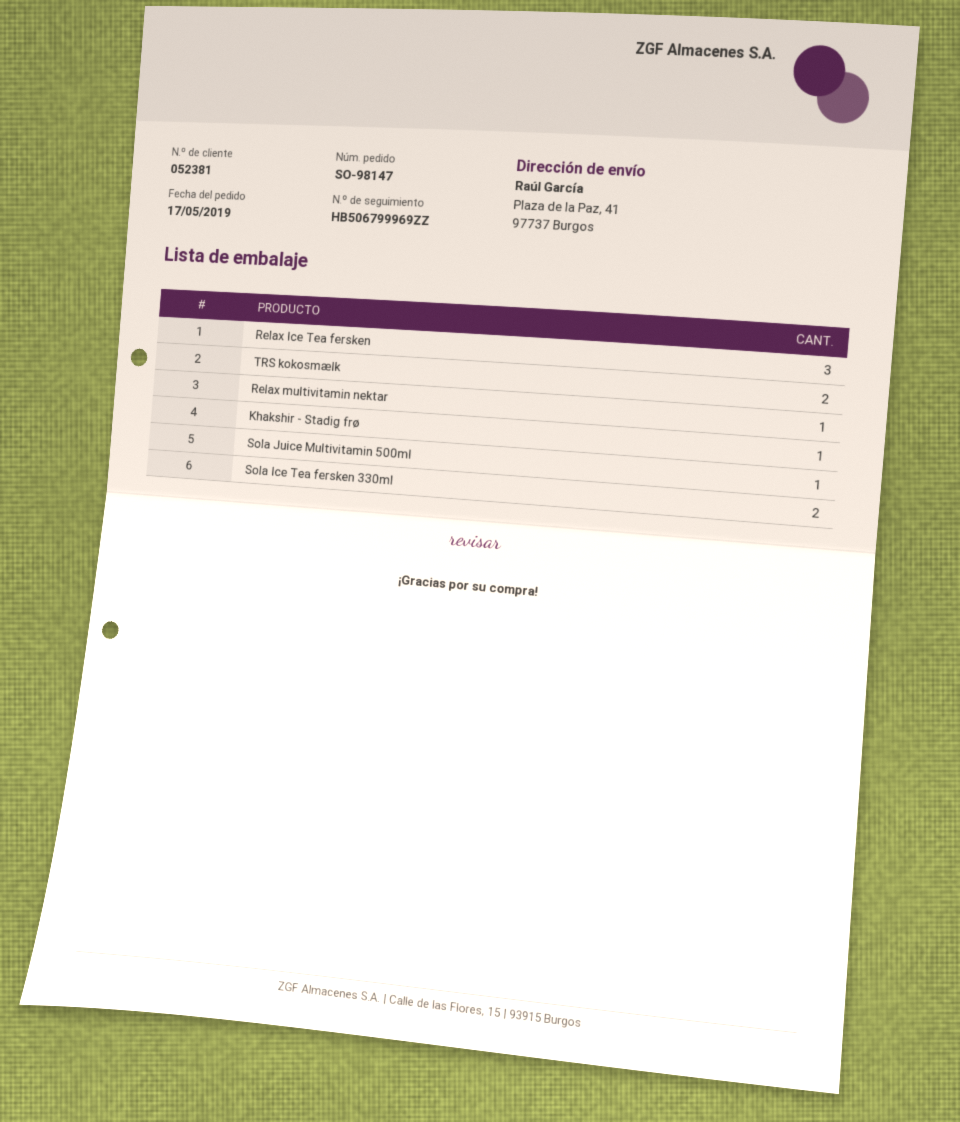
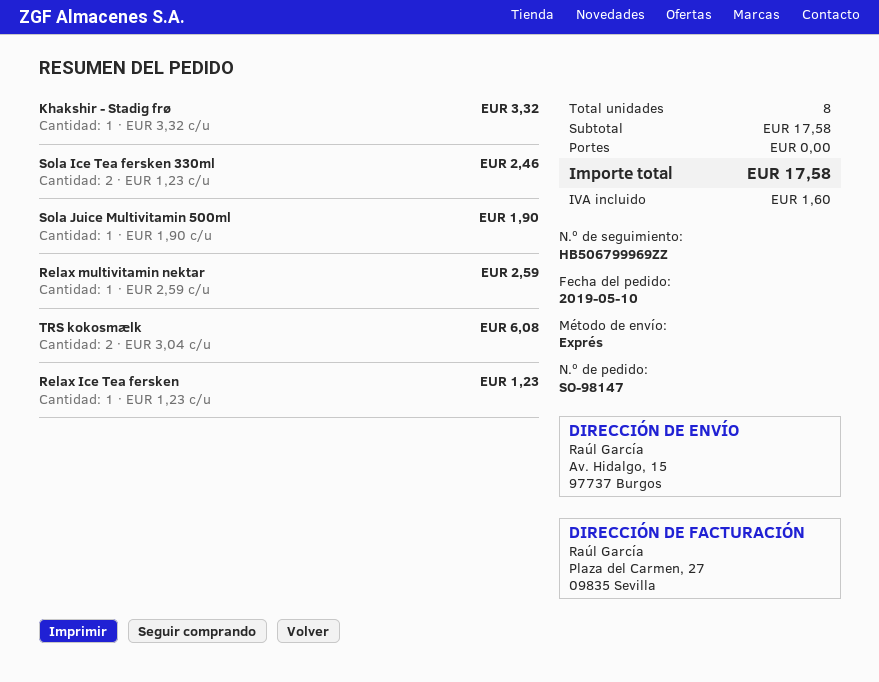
order date: 2019-05-17 -> 2019-05-10
ship to: Plaza de la Paz, 41, 97737 Burgos -> Av. Hidalgo, 15, 97737 Burgos
Relax Ice Tea fersken: 3 -> 1

